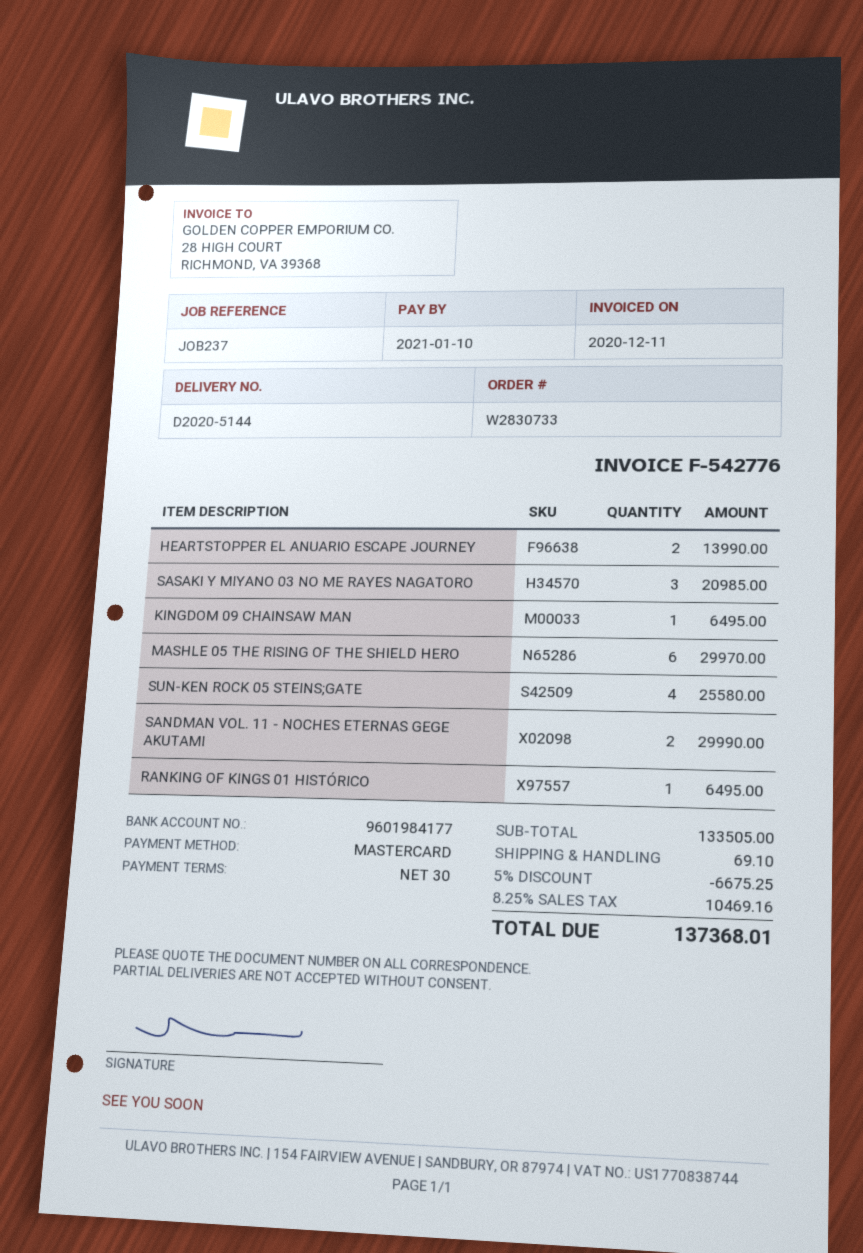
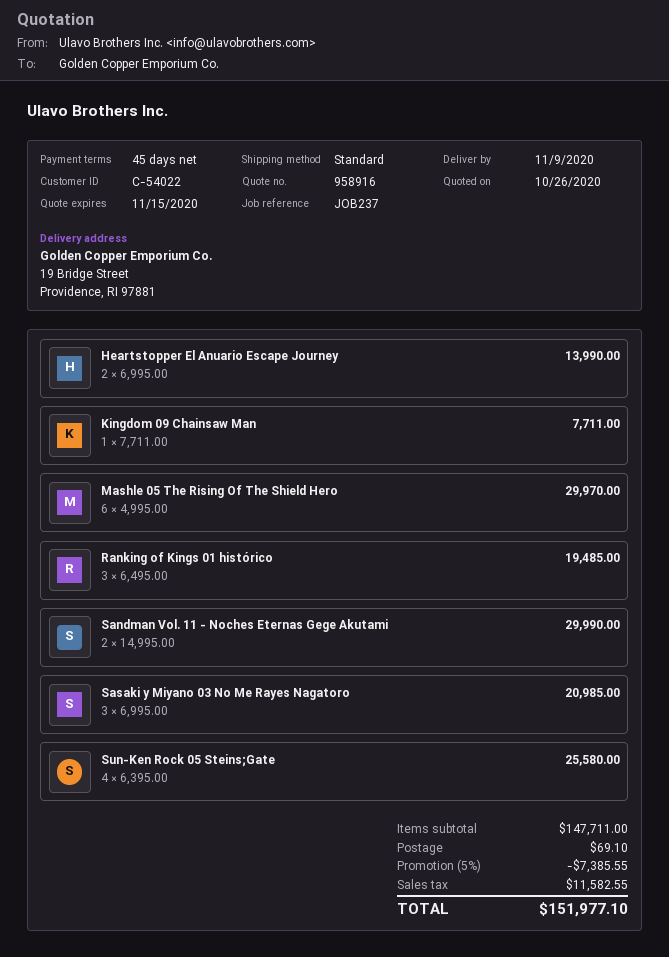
payment terms: 30 days -> 45 days
KINGDOM 09 CHAINSAW MAN: 1 for 6495.00 -> 1 for 7711.00
RANKING OF KINGS 01 HISTÓRICO: 1 for 6495.00 -> 3 for 19485.00
subtotal: 133505.00 -> 147711.00
discount: 5% = 6675.25 -> 5% = 7385.55
tax: 10469.16 -> 11582.55
total: 137368.01 -> 151977.10

